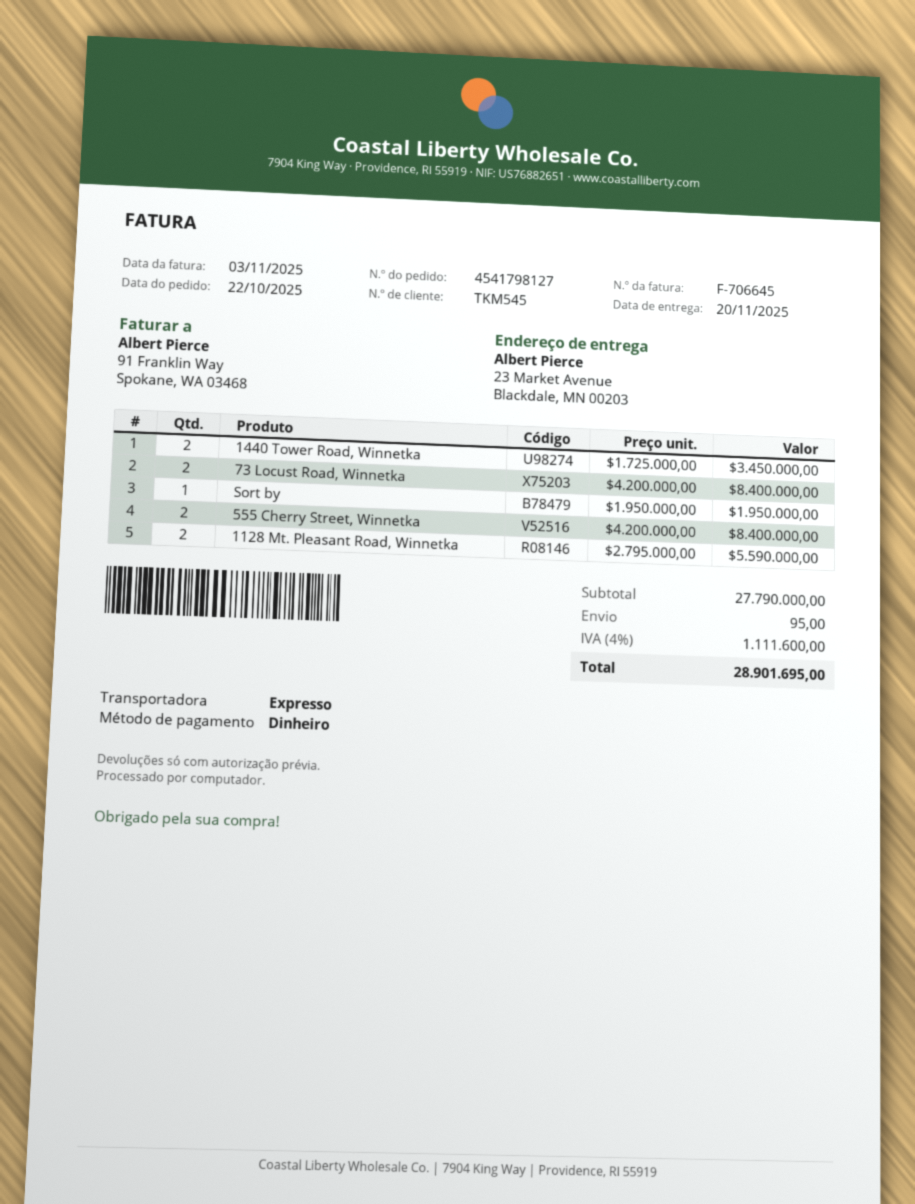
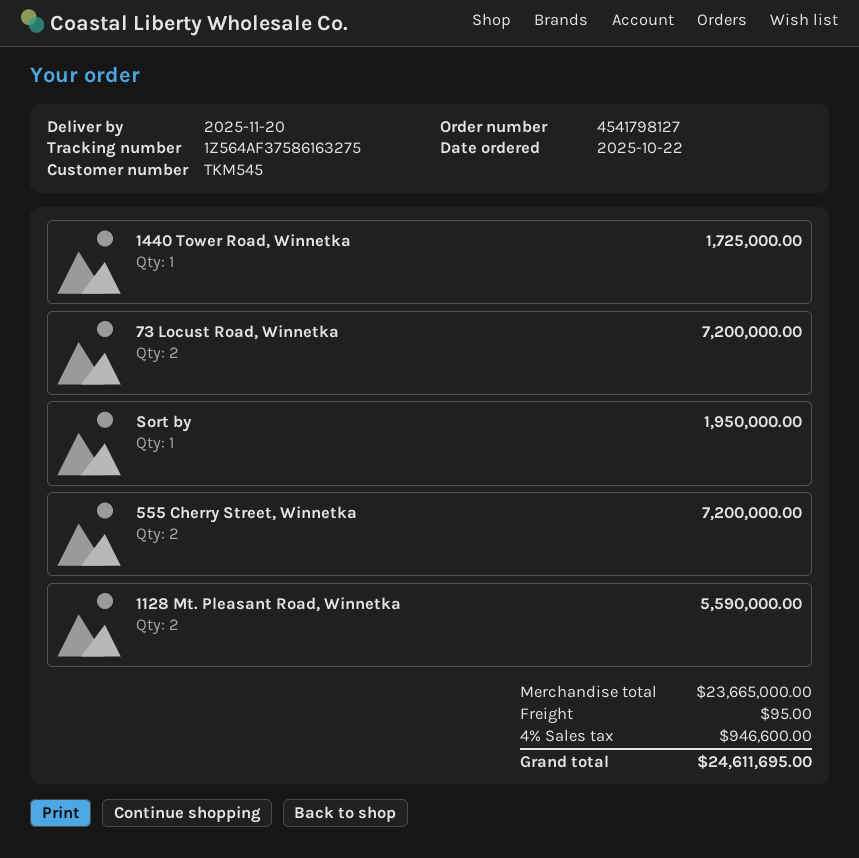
1440 Tower Road, Winnetka: 2 for 3450000.00 -> 1 for 1725000.00
73 Locust Road, Winnetka: 2 for 8400000.00 -> 2 for 7200000.00
555 Cherry Street, Winnetka: 2 for 8400000.00 -> 2 for 7200000.00
subtotal: 27790000.00 -> 23665000.00
tax: 4% = 1111600.00 -> 4% = 946600.00
total: 28901695.00 -> 24611695.00

